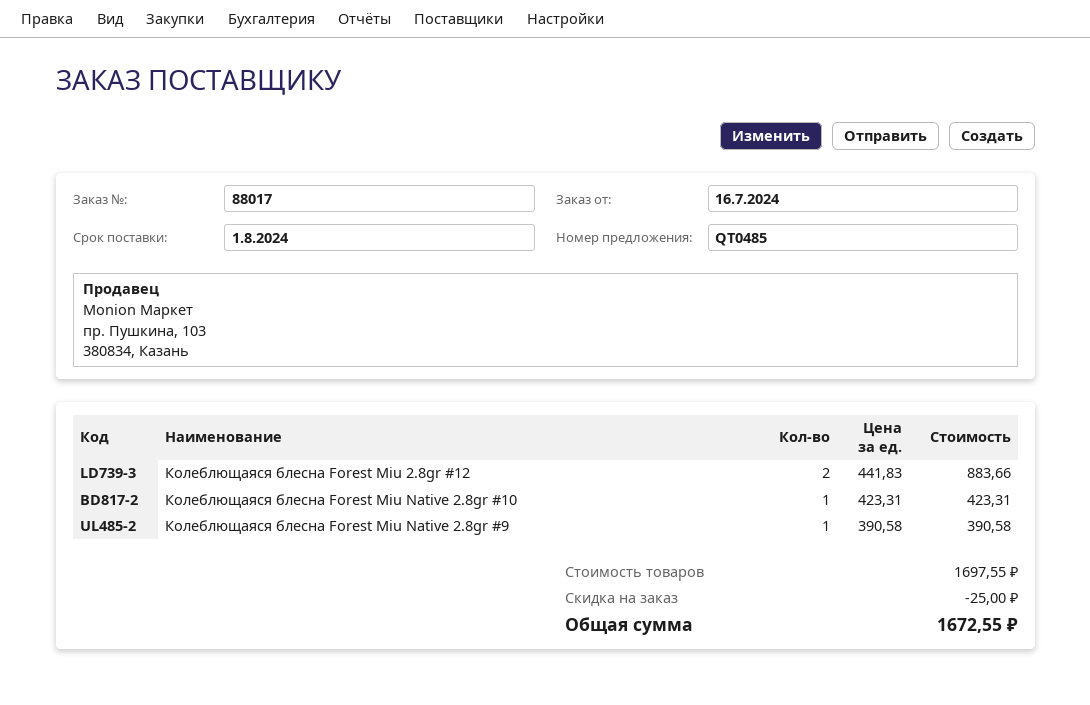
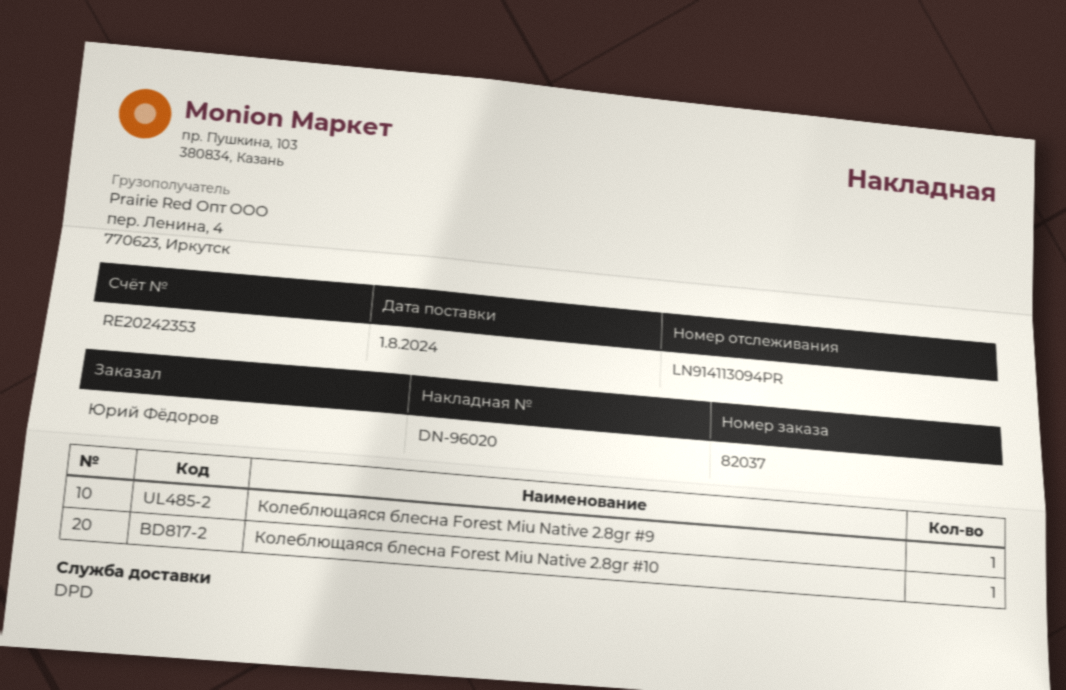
order number: 88017 -> 82037
Колеблющаяся блесна Forest Miu 2.8gr #12: 2 -> none

